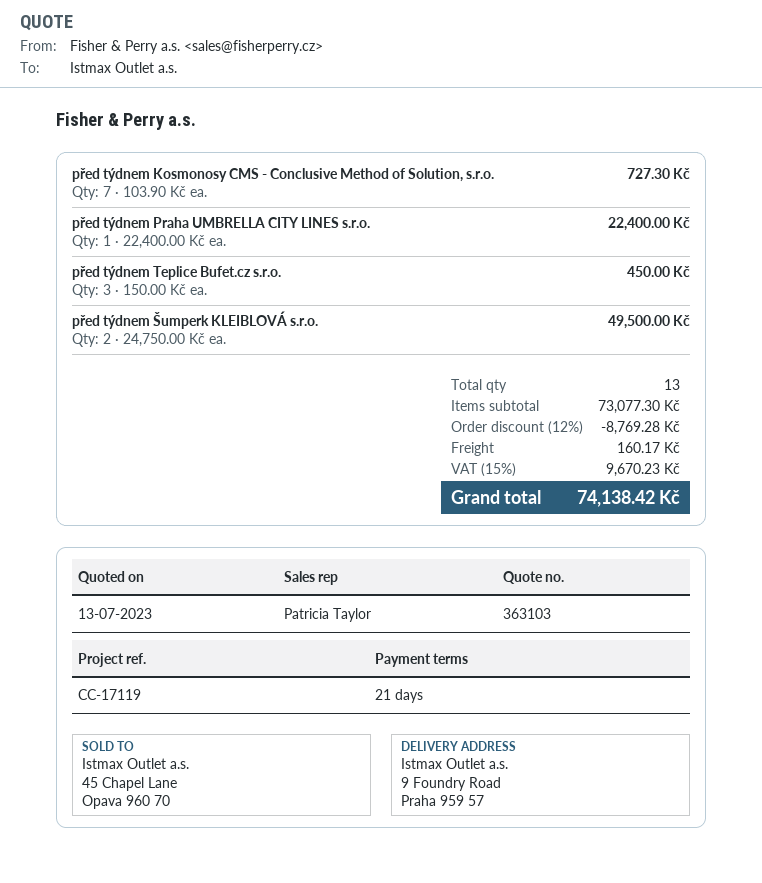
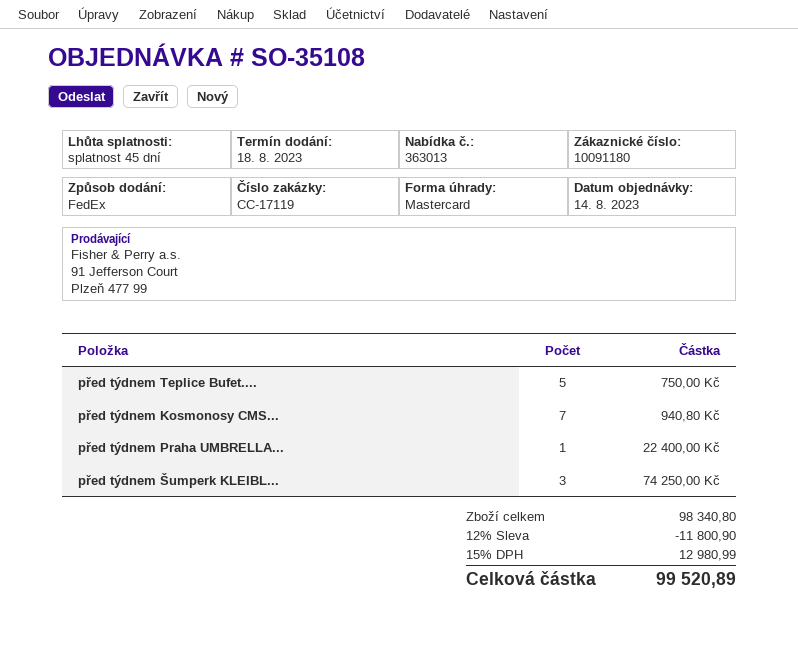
quote number: 363103 -> 363013
payment terms: 21 days -> 45 days
před týdnem Kosmonosy CMS - Conclusive Method of Solution, s.r.o.: 7 for 727.30 -> 7 for 940.80
před týdnem Teplice Bufet.cz s.r.o.: 3 for 450.00 -> 5 for 750.00
před týdnem Šumperk KLEIBLOVÁ s.r.o.: 2 for 49500.00 -> 3 for 74250.00
subtotal: 73077.30 -> 98340.80
discount: 12% = 8769.28 -> 12% = 11800.90
shipping: 160.17 -> none
tax: 15% = 9670.23 -> 15% = 12980.99
total: 74138.42 -> 99520.89

